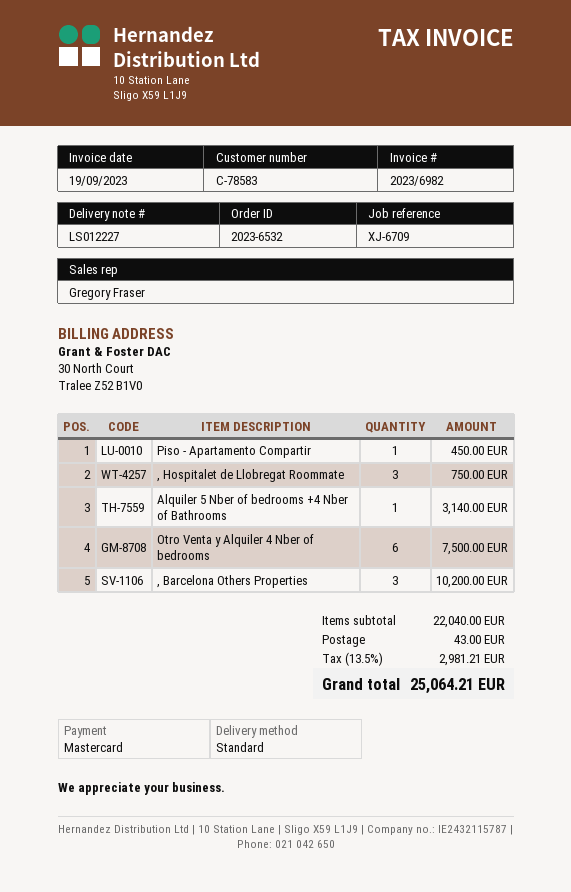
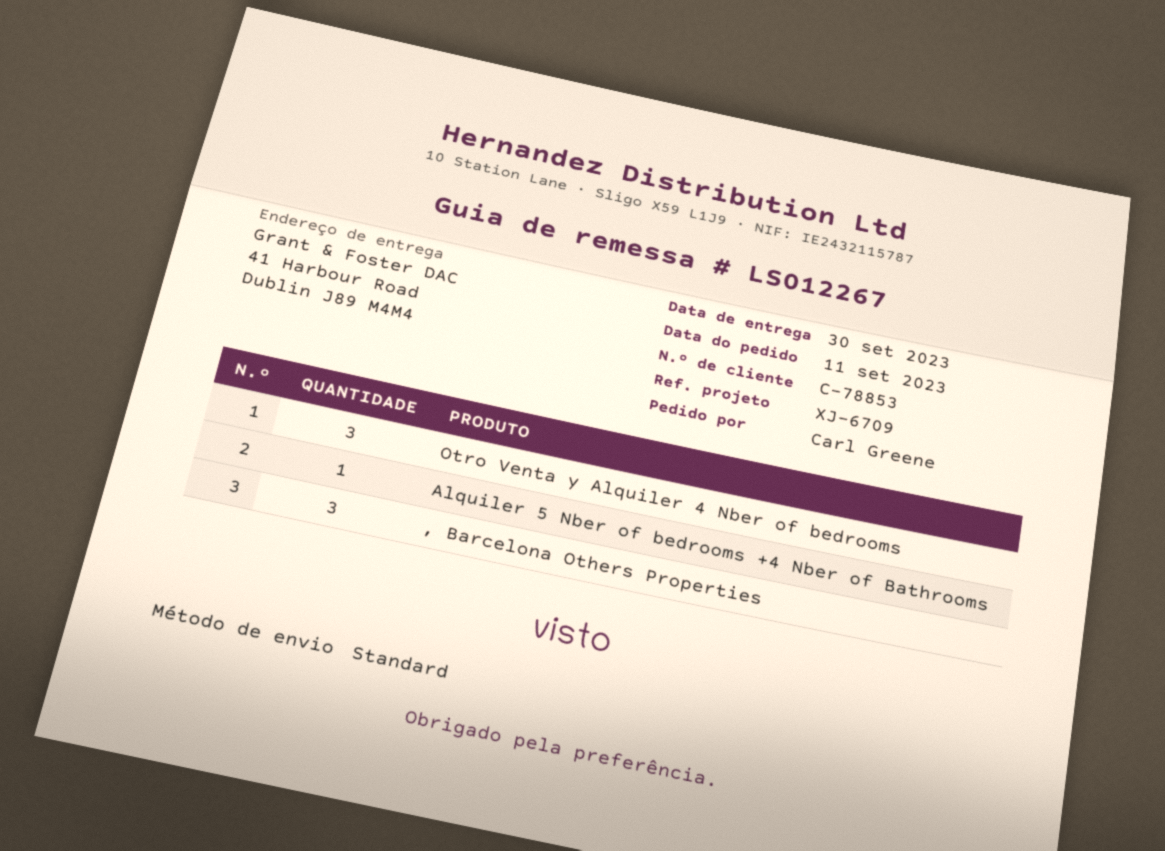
delivery note number: LS012227 -> LS012267
customer number: C-78583 -> C-78853
Piso - Apartamento Compartir: 1 -> none
, Hospitalet de Llobregat Roommate: 3 -> none
Otro Venta y Alquiler 4 Nber of bedrooms: 6 -> 3

